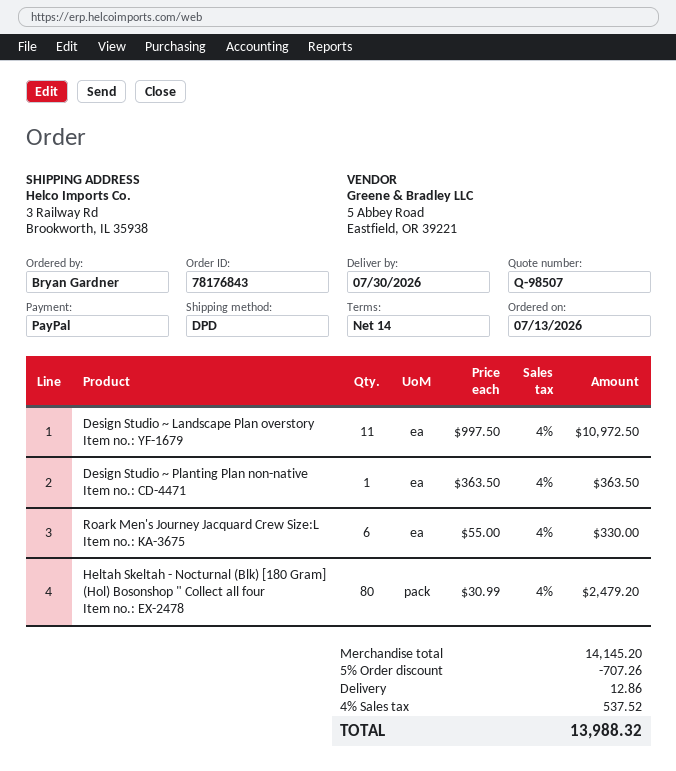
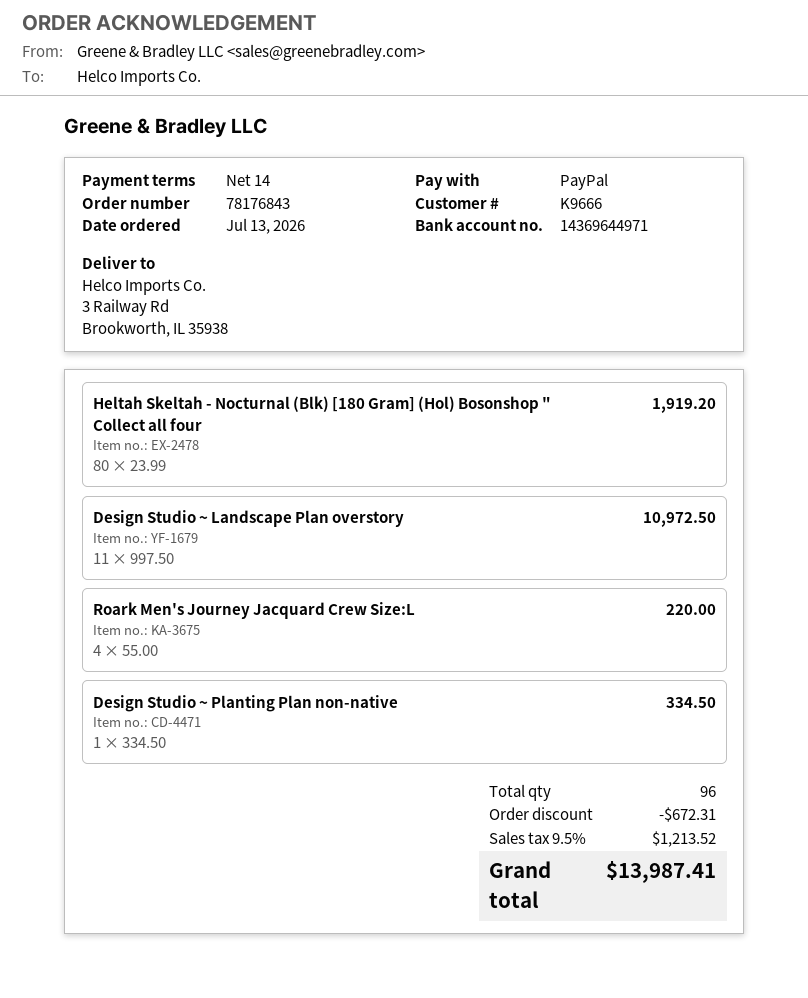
Design Studio ~ Planting Plan non-native: 1 x 363.50 = 363.50 -> 1 x 334.50 = 334.50
Roark Men's Journey Jacquard Crew Size:L: 6 x 55.00 = 330.00 -> 4 x 55.00 = 220.00
Heltah Skeltah - Nocturnal (Blk) [180 Gram] (Hol) Bosonshop " Collect all four: 80 x 30.99 = 2479.20 -> 80 x 23.99 = 1919.20
discount: 707.26 -> 672.31
shipping: 12.86 -> none
tax: 4% = 537.52 -> 9.5% = 1213.52
total: 13988.32 -> 13987.41

